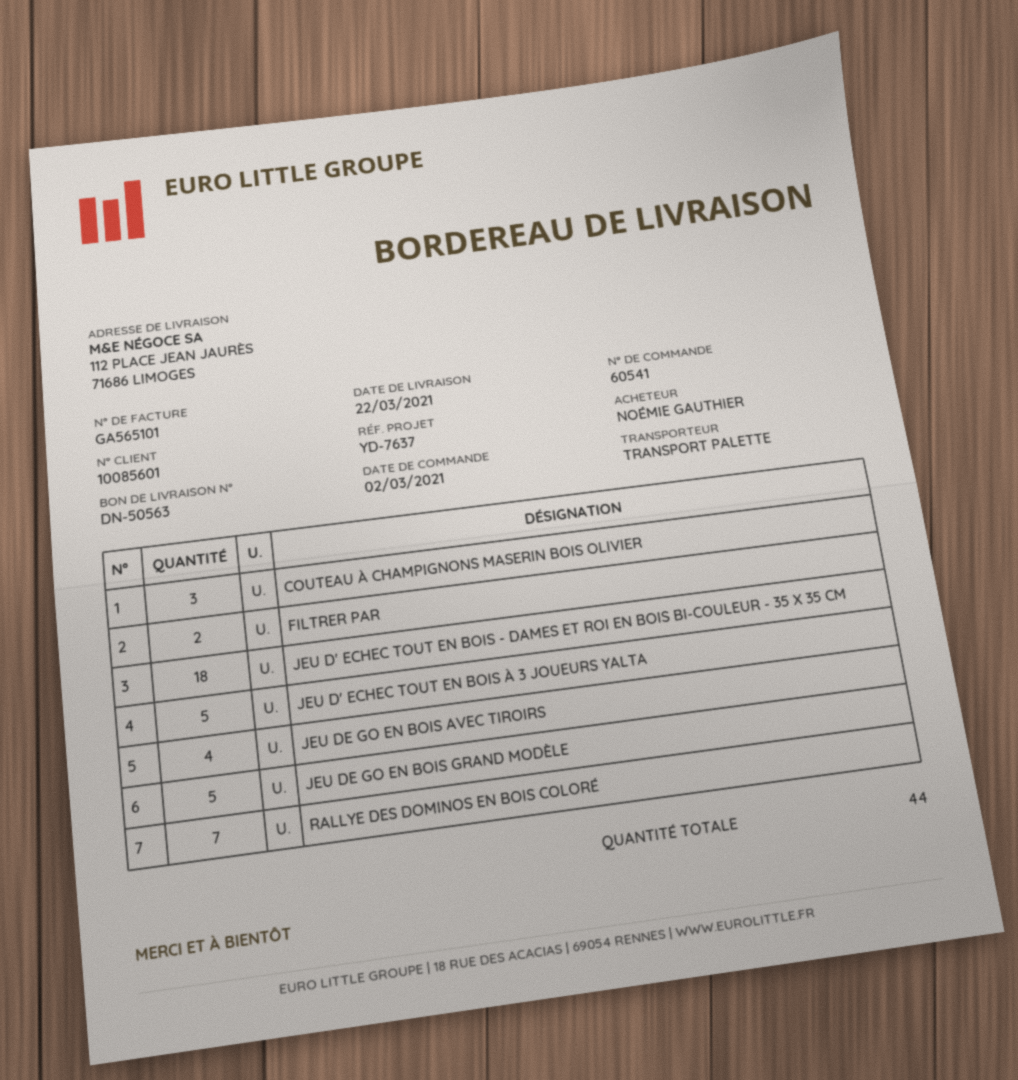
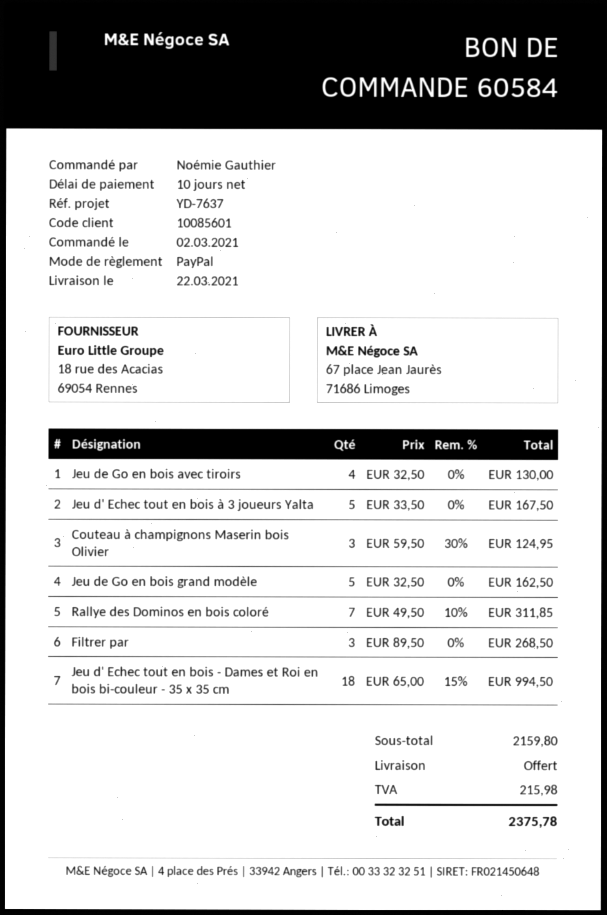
order number: 60541 -> 60584
ship to: 112 PLACE JEAN JAURÈS, 71686 LIMOGES -> 67 place Jean Jaurès, 71686 Limoges
FILTRER PAR: 2 -> 3

